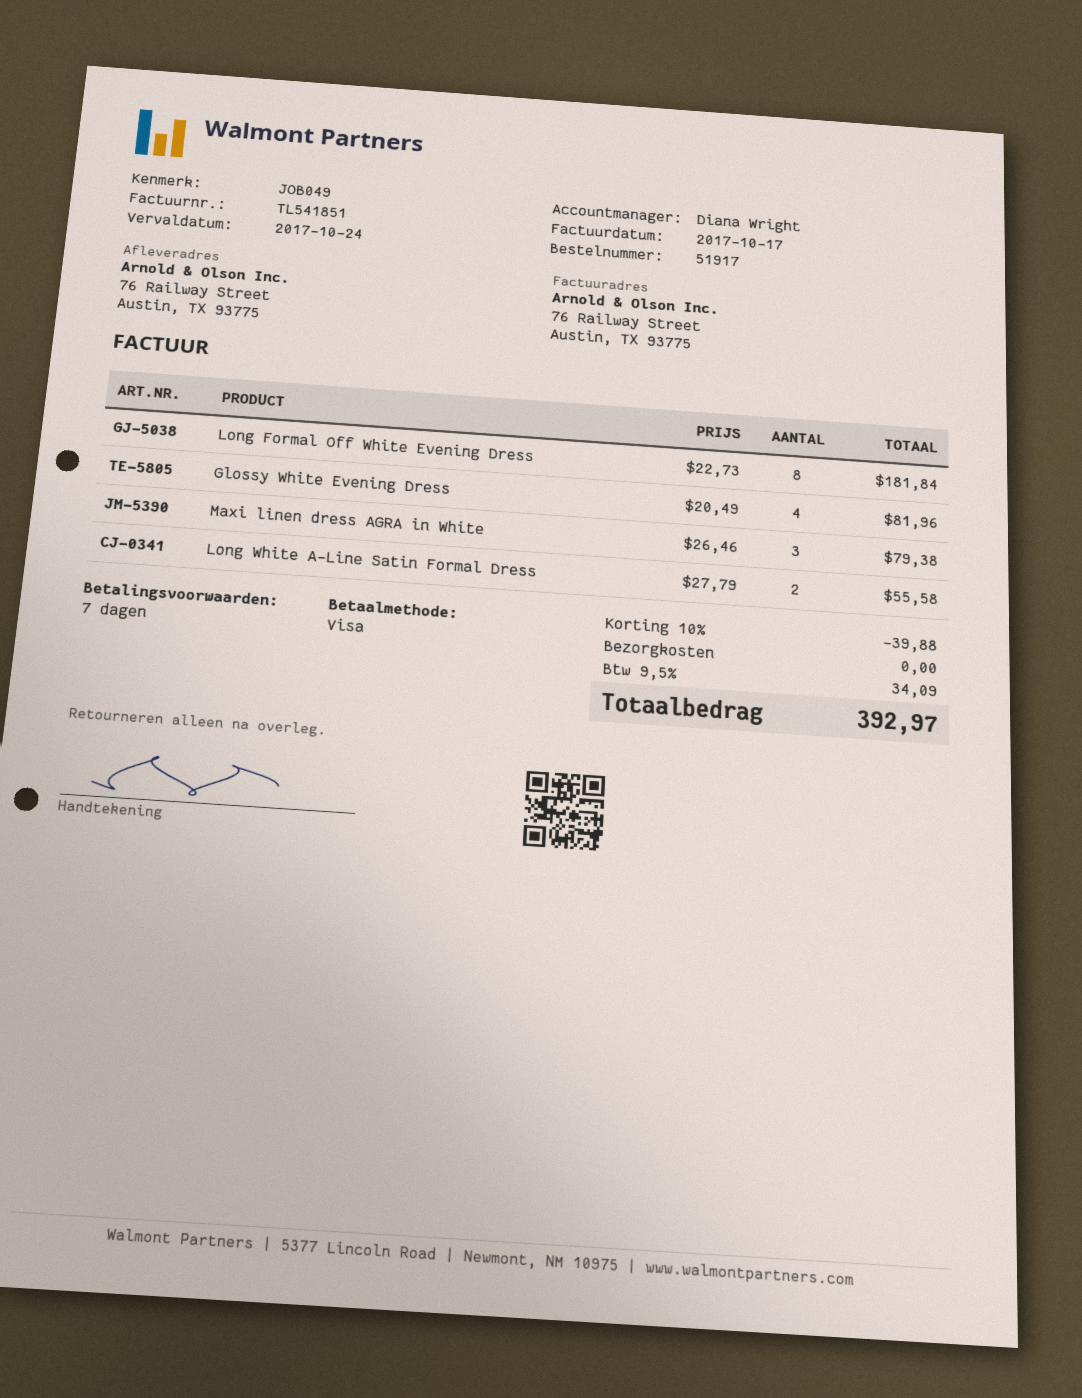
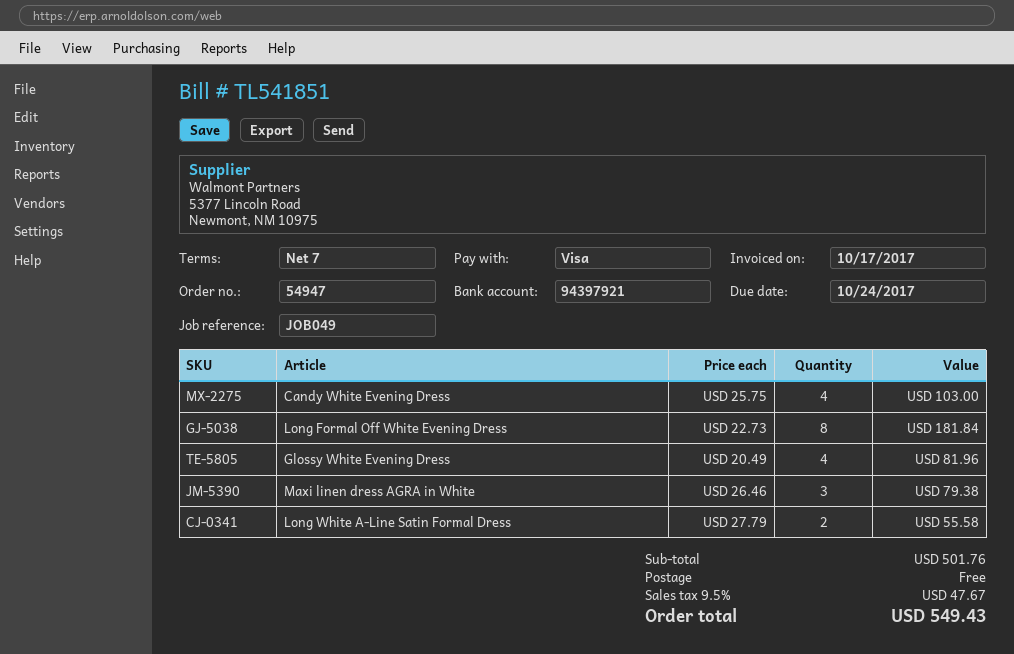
order number: 51917 -> 54947
Candy White Evening Dress: none -> 4 x 25.75 = 103.00
discount: 10% = 39.88 -> none
tax: 9.5% = 34.09 -> 9.5% = 47.67
total: 392.97 -> 549.43

